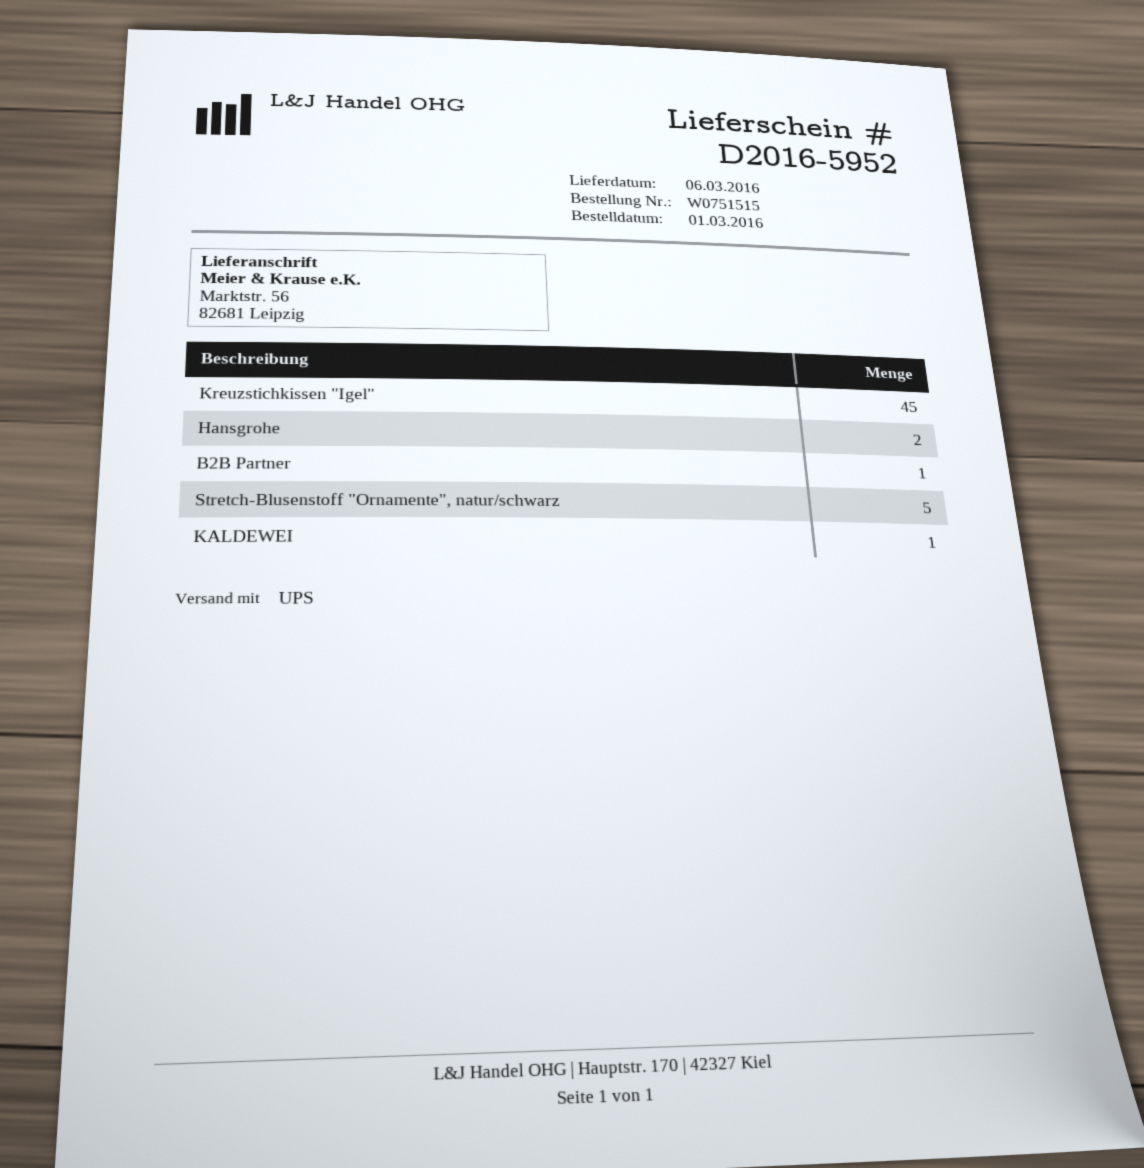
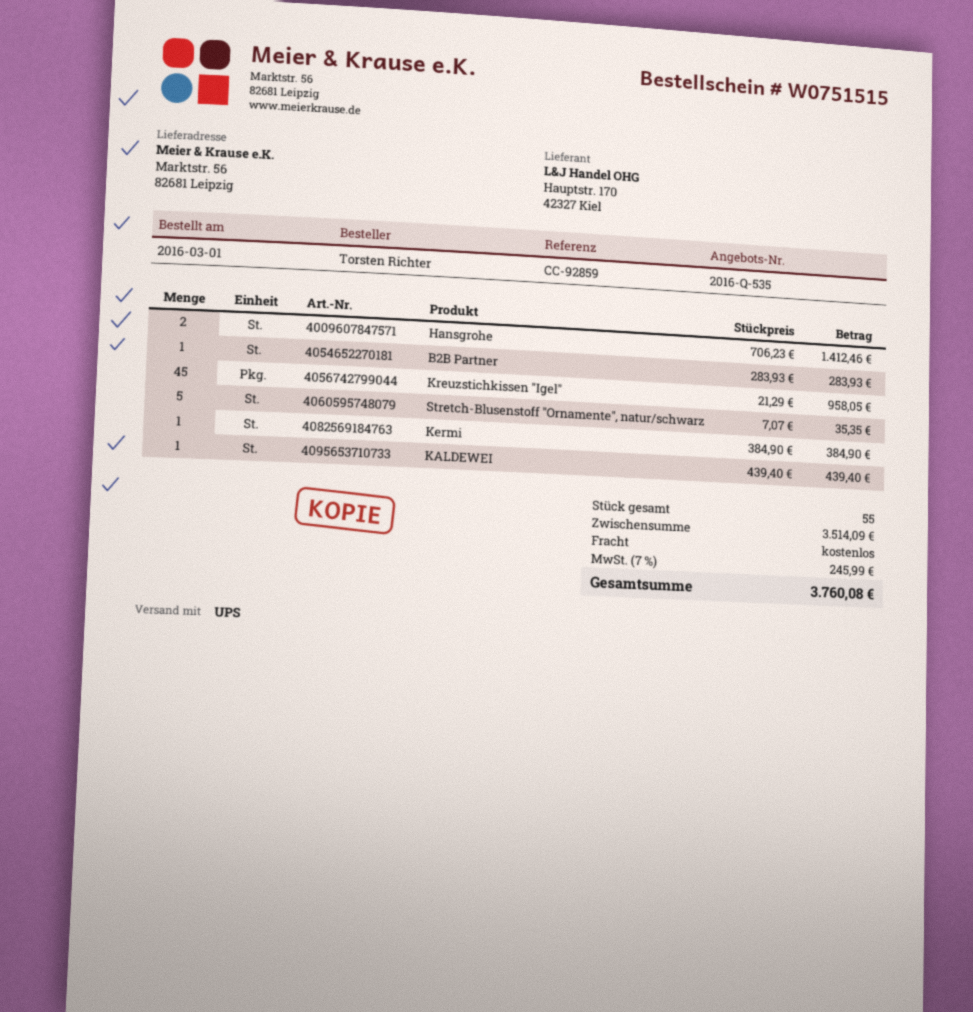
Kermi: none -> 1

